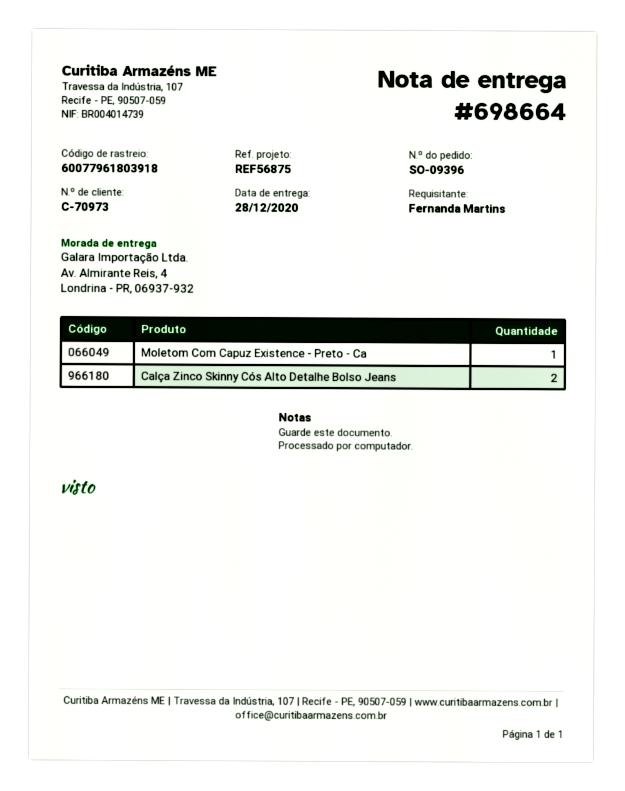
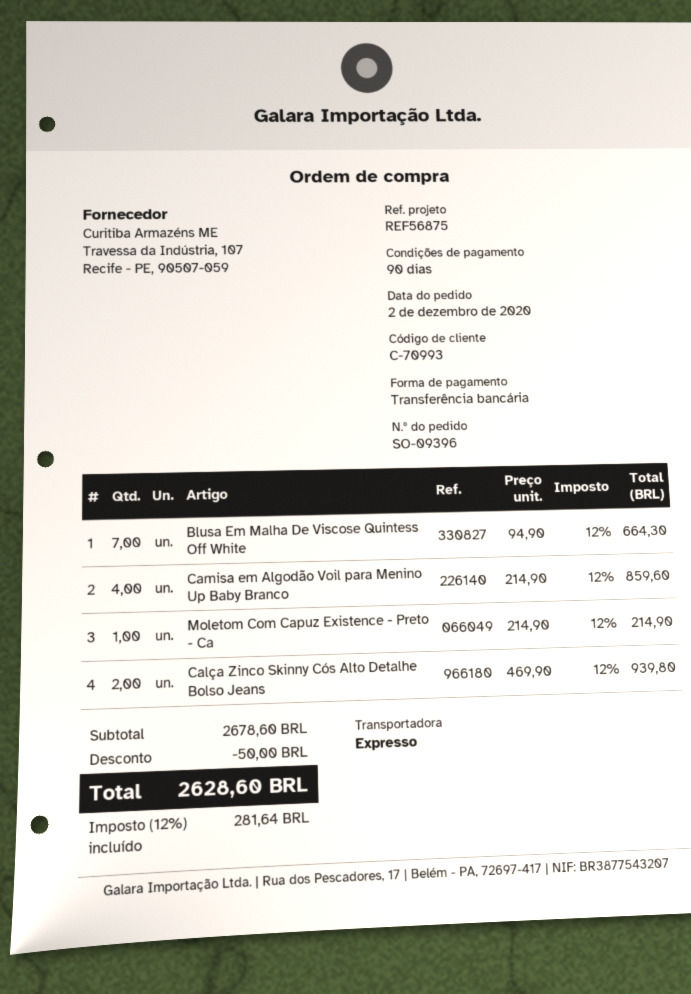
customer number: C-70973 -> C-70993
Blusa Em Malha De Viscose Quintess Off White: none -> 7
Camisa em Algodão Voil para Menino Up Baby Branco: none -> 4

